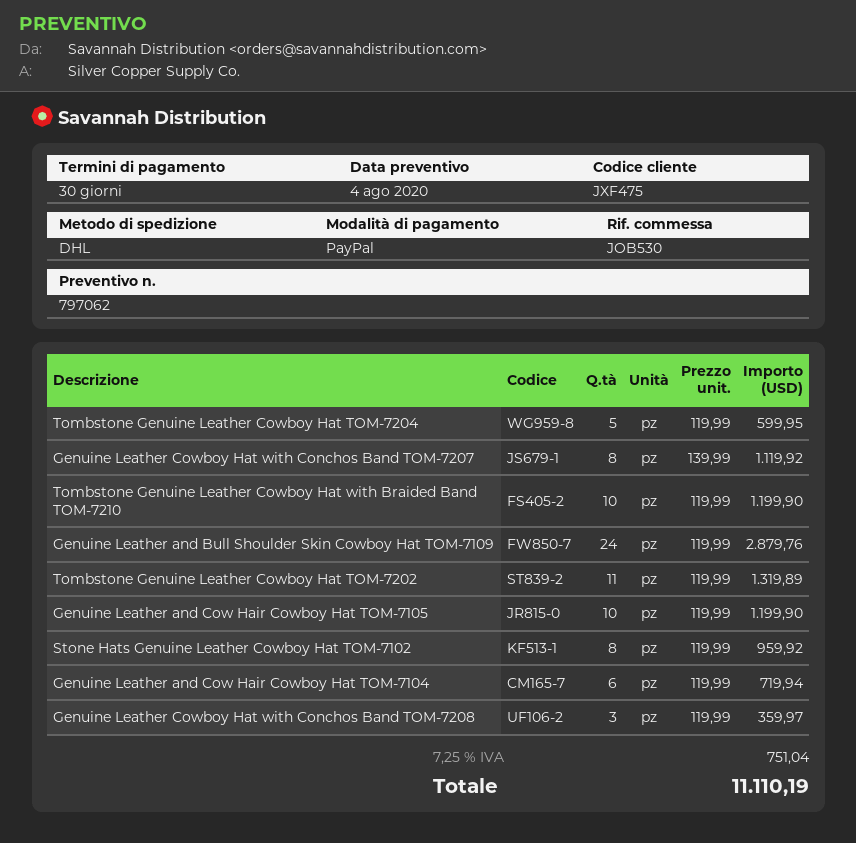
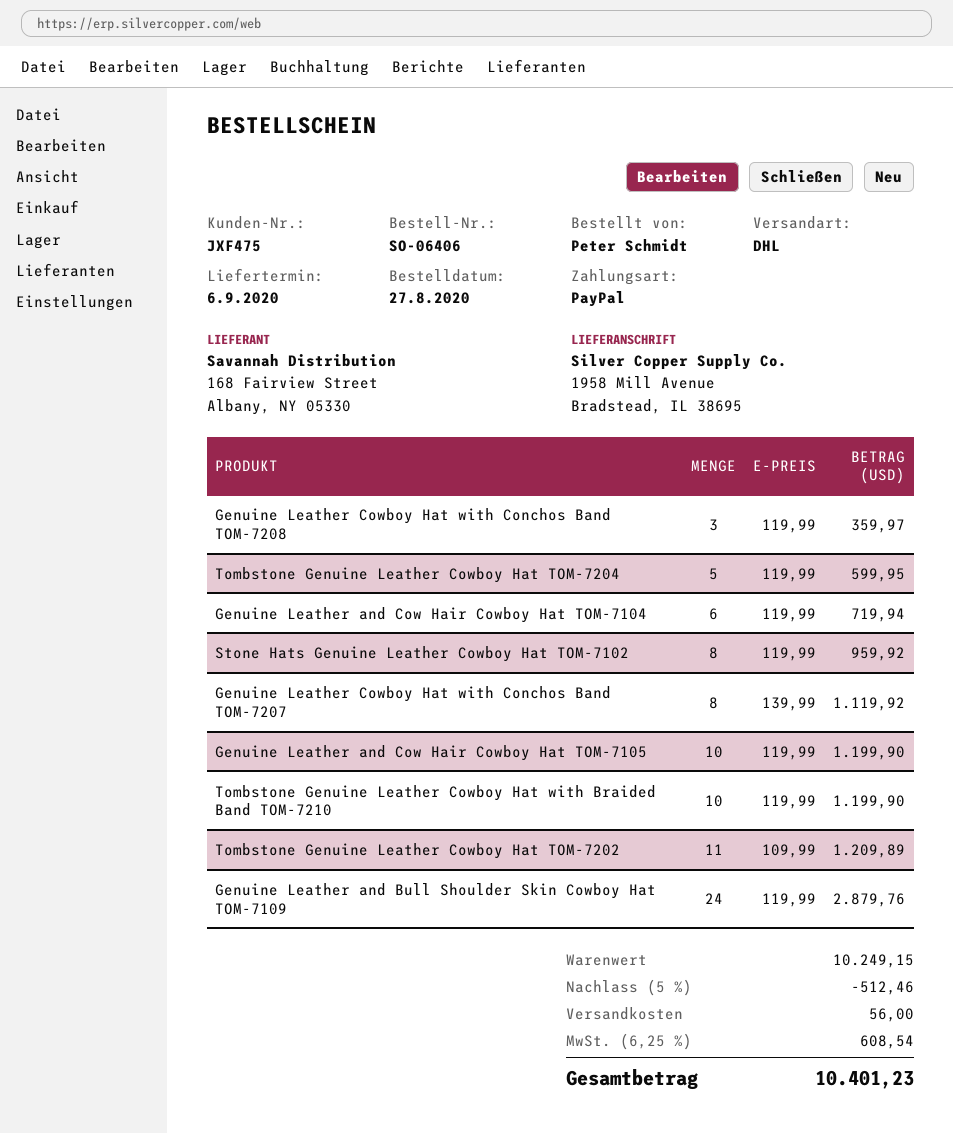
Tombstone Genuine Leather Cowboy Hat TOM-7202: 11 x 119.99 = 1319.89 -> 11 x 109.99 = 1209.89
discount: none -> 5% = 512.46
shipping: none -> 56.00
tax: 7.25% = 751.04 -> 6.25% = 608.54
total: 11110.19 -> 10401.23

